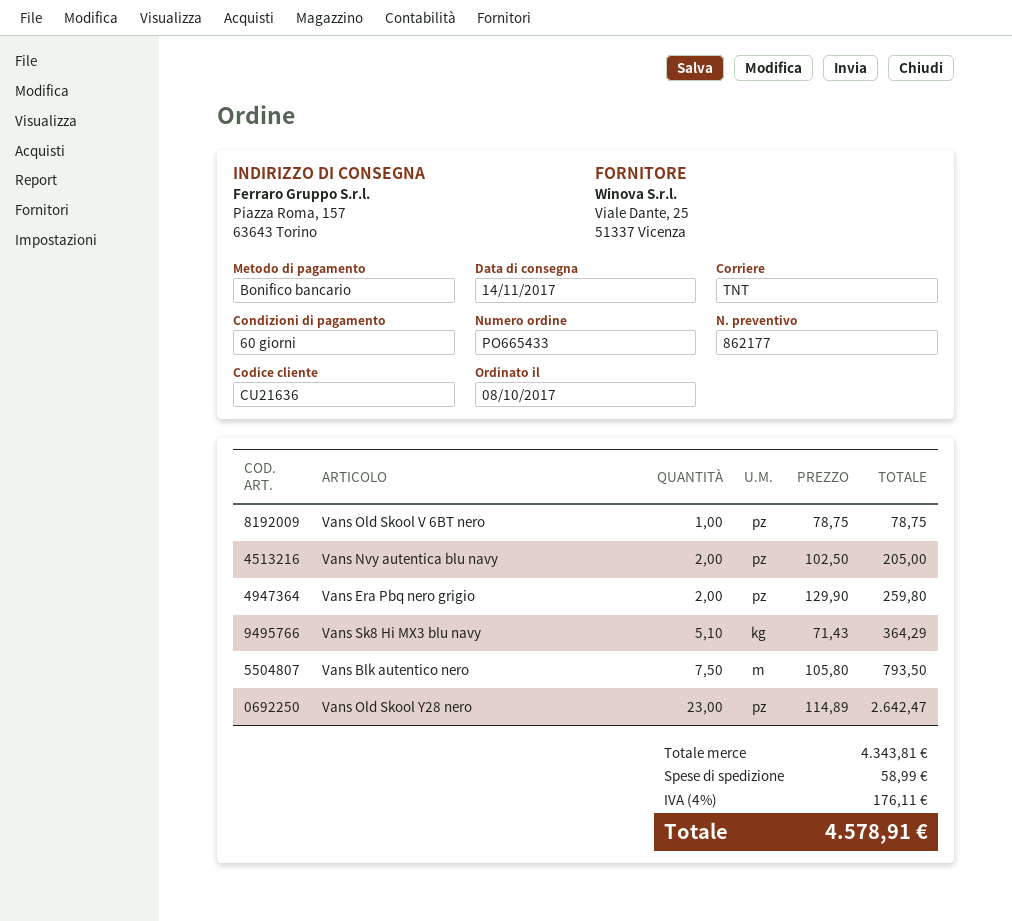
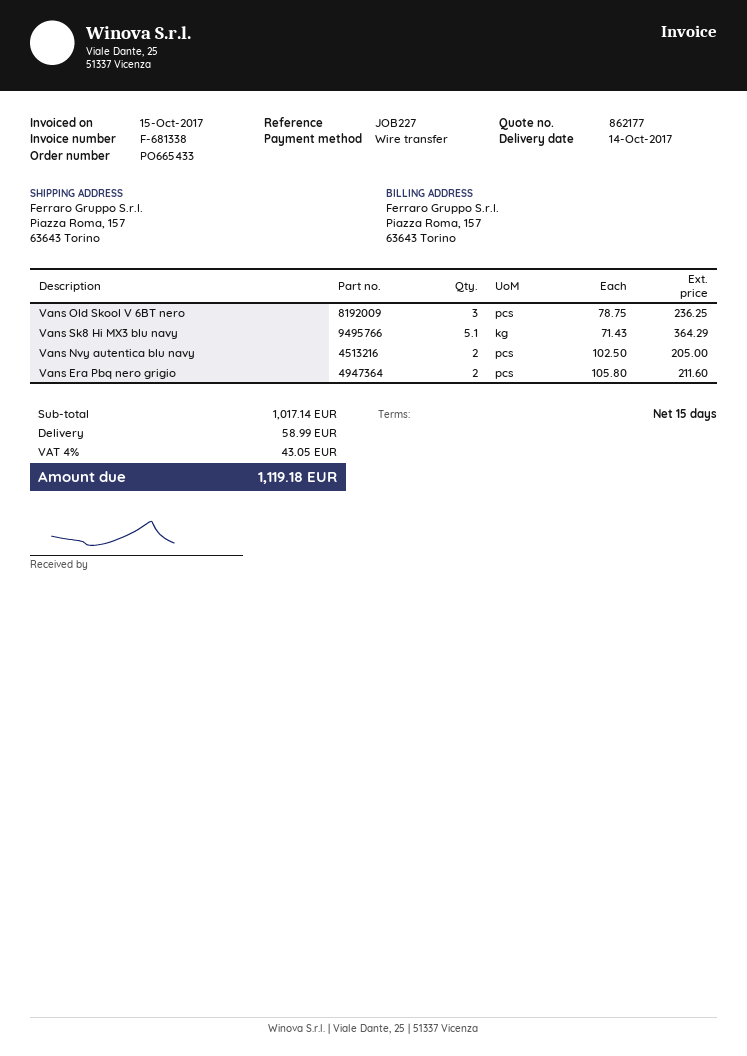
delivery date: 2017-11-14 -> 2017-10-14
payment terms: 60 days -> 15 days
Vans Old Skool V 6BT nero: 1 x 78.75 = 78.75 -> 3 x 78.75 = 236.25
Vans Era Pbq nero grigio: 2 x 129.90 = 259.80 -> 2 x 105.80 = 211.60
Vans Blk autentico nero: 7.5 x 105.80 = 793.50 -> none
Vans Old Skool Y28 nero: 23 x 114.89 = 2642.47 -> none
subtotal: 4343.81 -> 1017.14
tax: 4% = 176.11 -> 4% = 43.05
total: 4578.91 -> 1119.18

